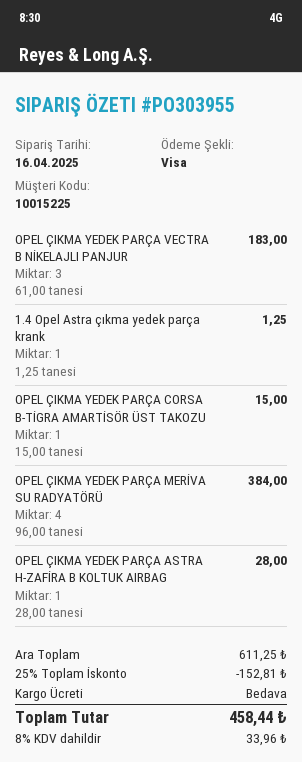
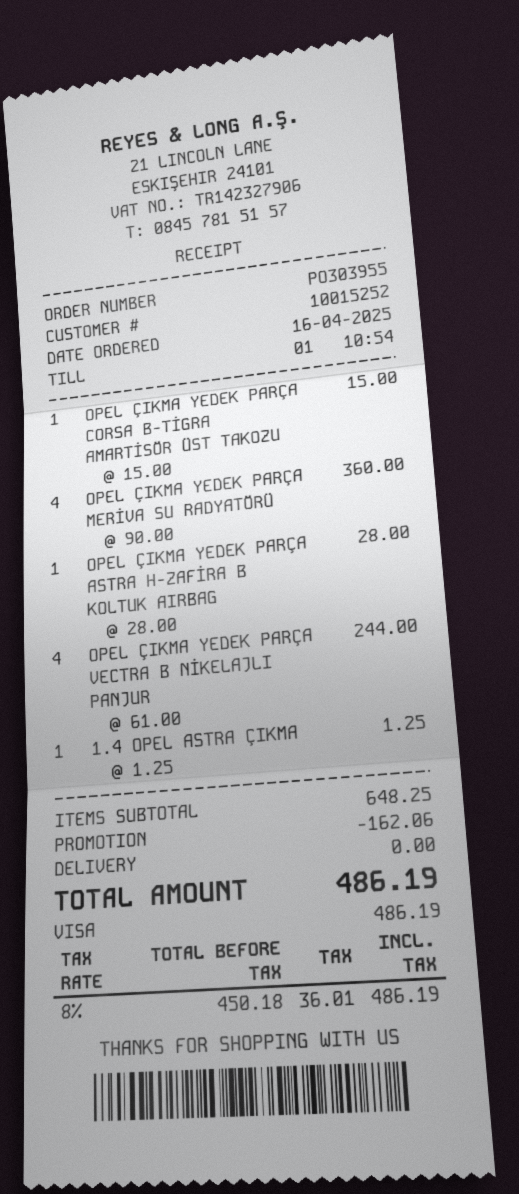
customer number: 10015225 -> 10015252
OPEL ÇIKMA YEDEK PARÇA VECTRA B NİKELAJLI PANJUR: 3 x 61.00 = 183.00 -> 4 x 61.00 = 244.00
OPEL ÇIKMA YEDEK PARÇA MERİVA SU RADYATÖRÜ: 4 x 96.00 = 384.00 -> 4 x 90.00 = 360.00
subtotal: 611.25 -> 648.25
discount: 152.81 -> 162.06
tax: 8% = 33.96 -> 8% = 36.01
total: 458.44 -> 486.19

